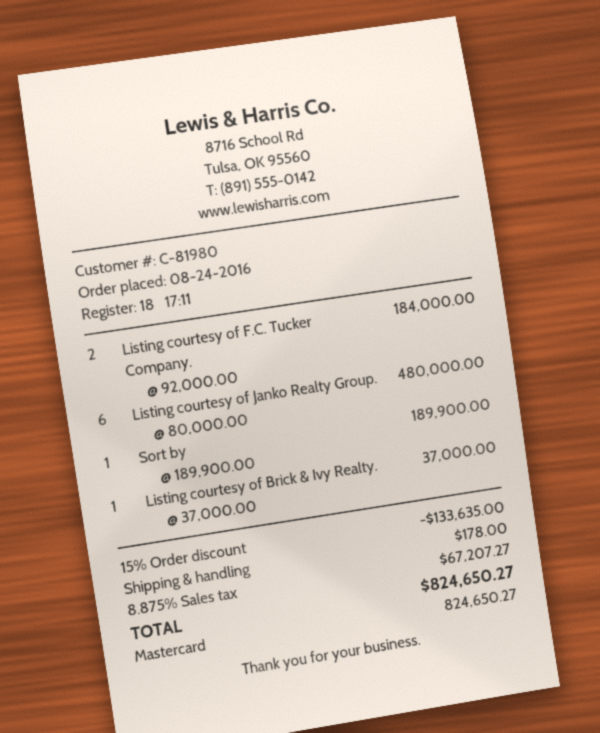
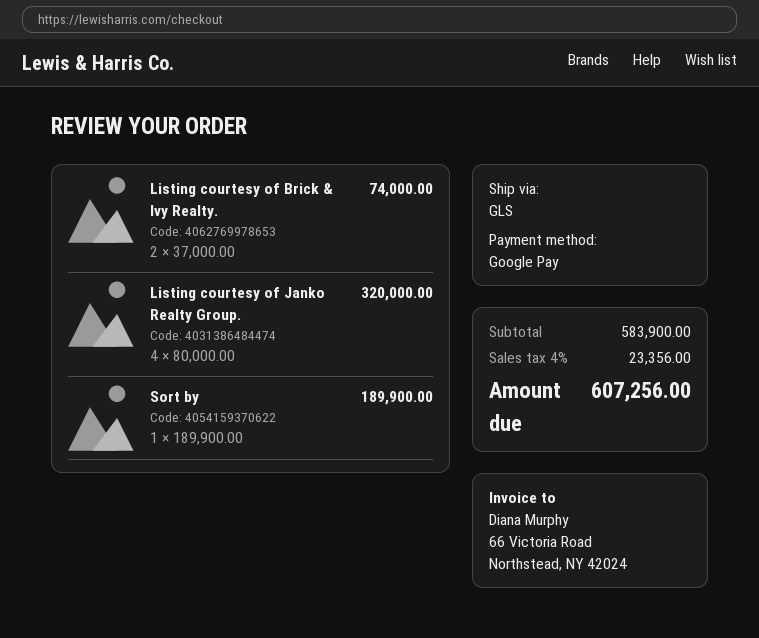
payment method: Mastercard -> Google Pay
Listing courtesy of F.C. Tucker Company.: 2 x 92000.00 = 184000.00 -> none
Listing courtesy of Janko Realty Group.: 6 x 80000.00 = 480000.00 -> 4 x 80000.00 = 320000.00
Listing courtesy of Brick & Ivy Realty.: 1 x 37000.00 = 37000.00 -> 2 x 37000.00 = 74000.00
discount: 15% = 133635.00 -> none
shipping: 178.00 -> none
tax: 8.875% = 67207.27 -> 4% = 23356.00
total: 824650.27 -> 607256.00

